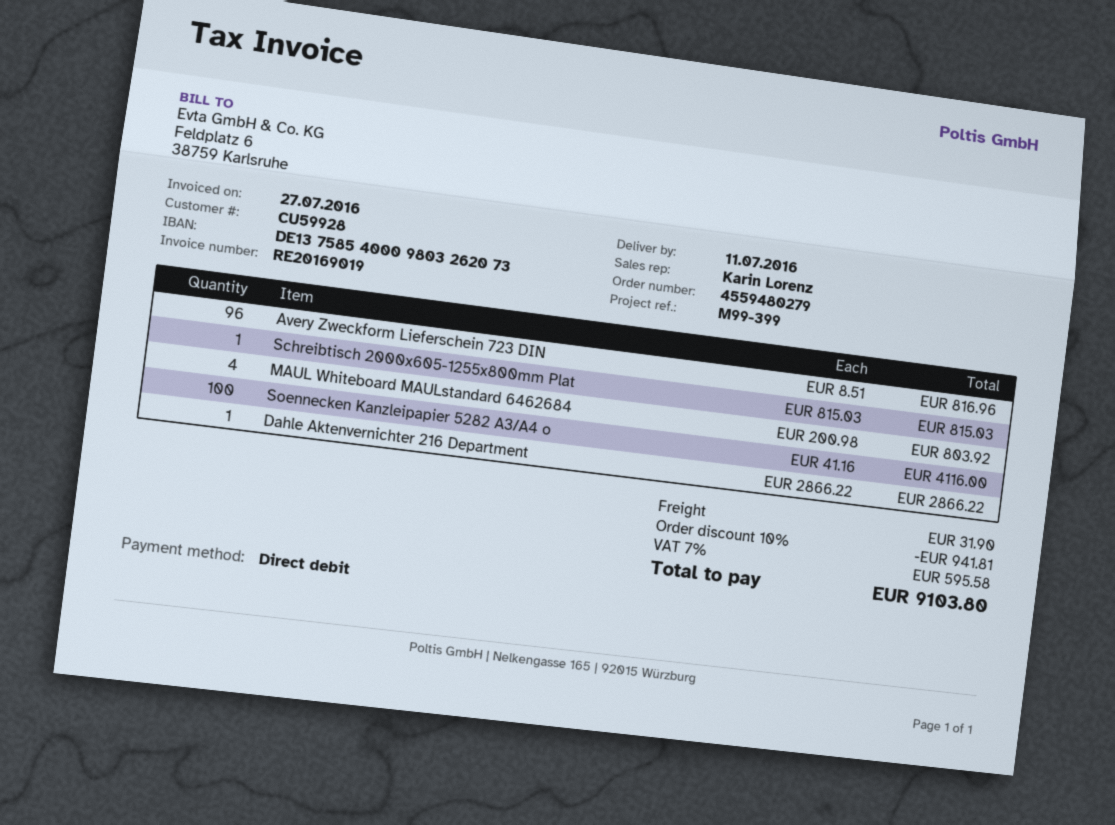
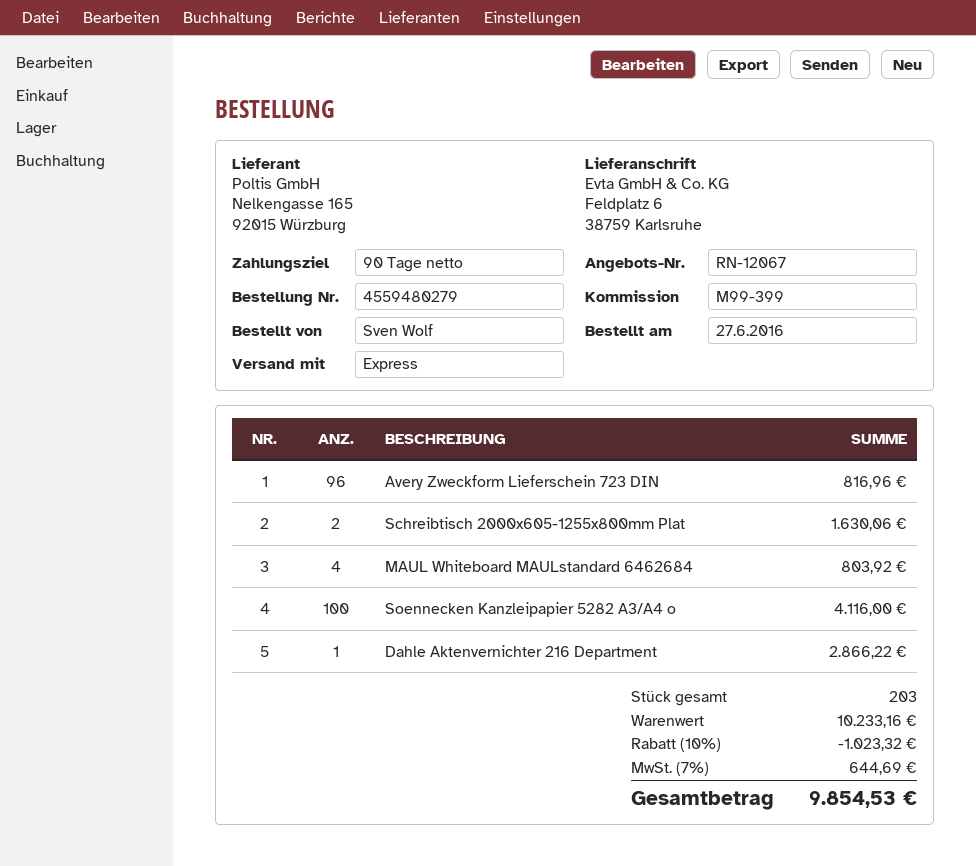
Schreibtisch 2000x605-1255x800mm Plat: 1 for 815.03 -> 2 for 1630.06
discount: 10% = 941.81 -> 10% = 1023.32
shipping: 31.90 -> none
tax: 7% = 595.58 -> 7% = 644.69
total: 9103.80 -> 9854.53

